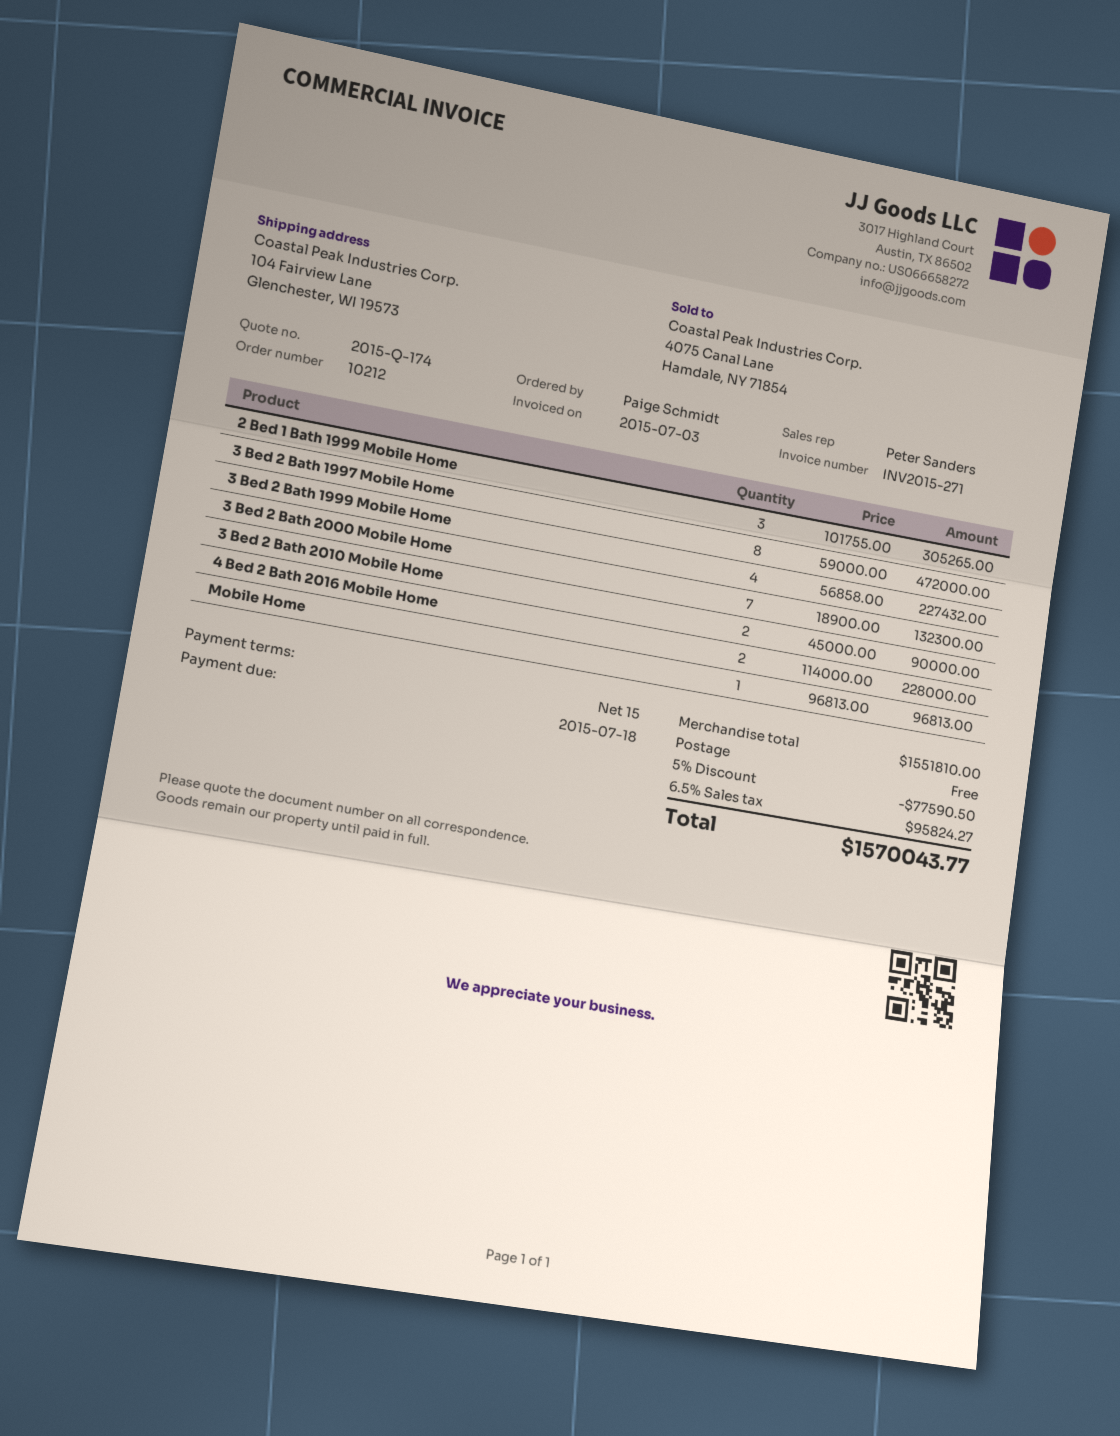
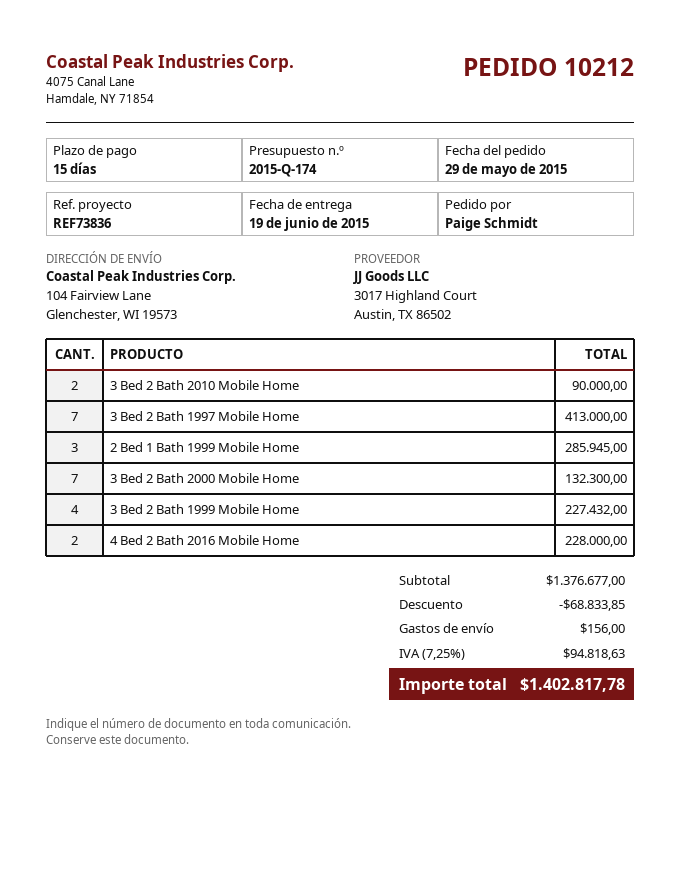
2 Bed 1 Bath 1999 Mobile Home: 3 for 305265.00 -> 3 for 285945.00
3 Bed 2 Bath 1997 Mobile Home: 8 for 472000.00 -> 7 for 413000.00
Mobile Home: 1 for 96813.00 -> none
subtotal: 1551810.00 -> 1376677.00
discount: 77590.50 -> 68833.85
shipping: 0.00 -> 156.00
tax: 6.5% = 95824.27 -> 7.25% = 94818.63
total: 1570043.77 -> 1402817.78

